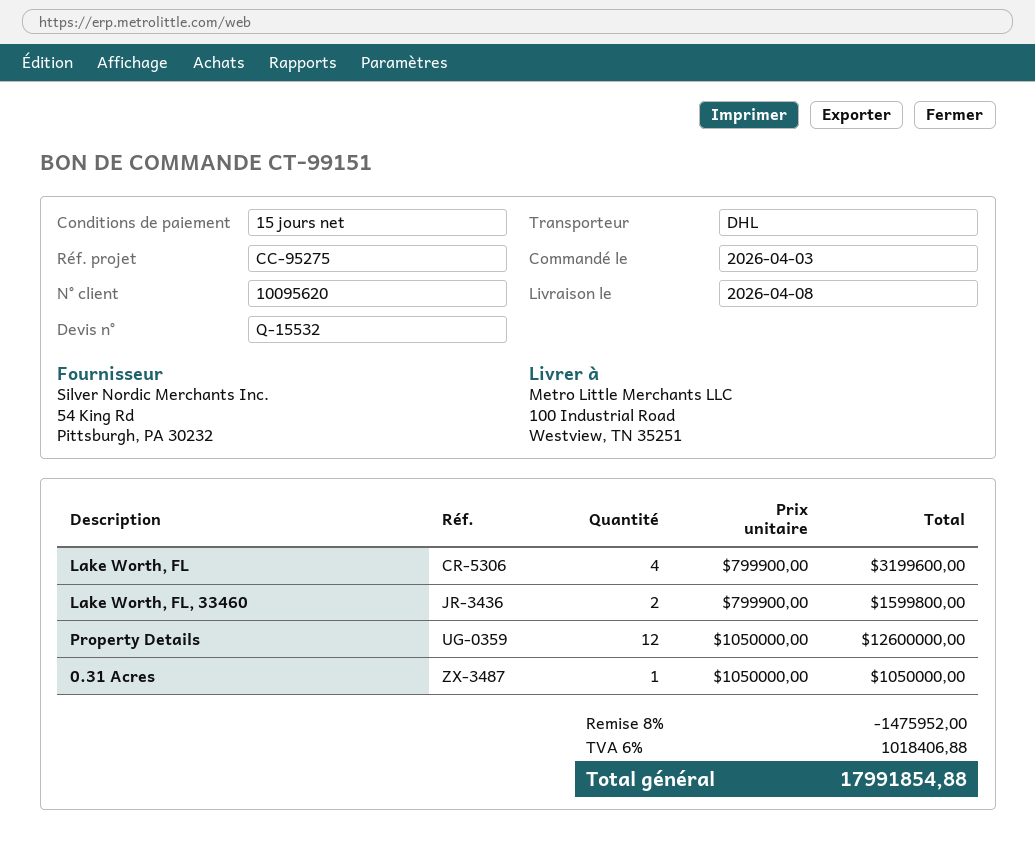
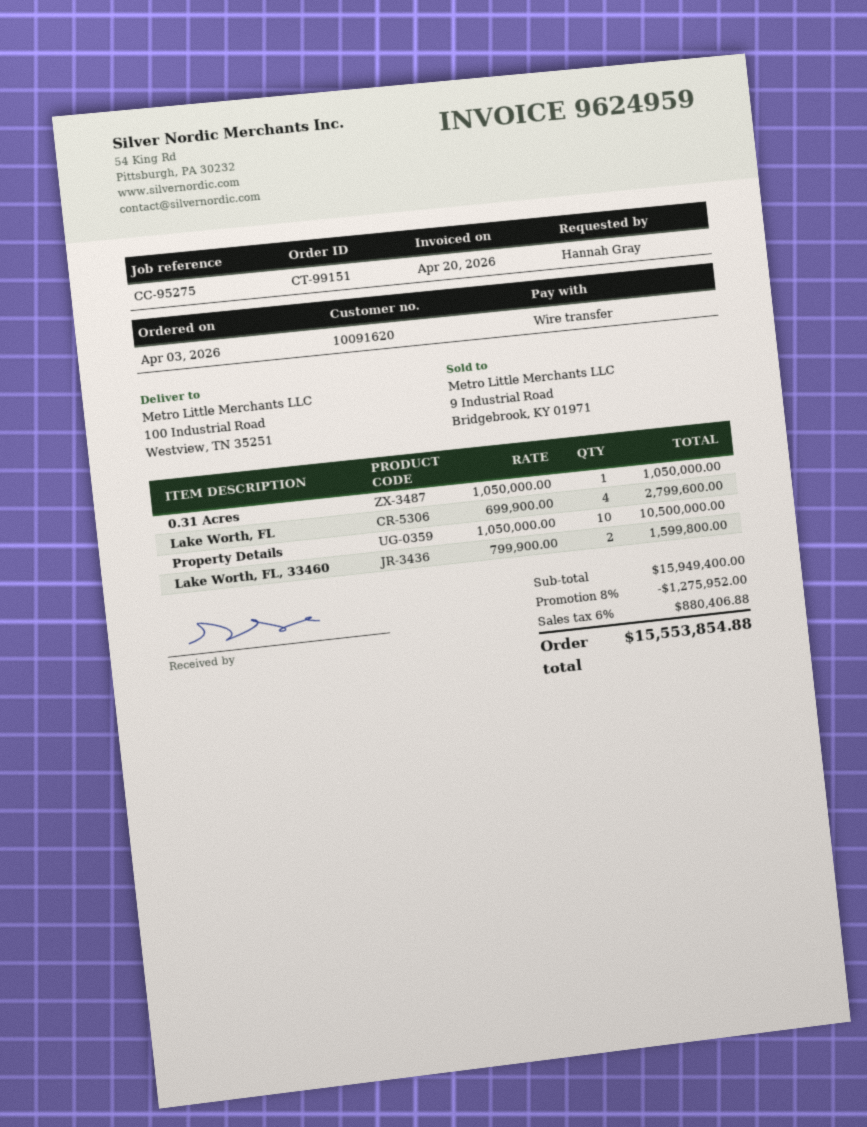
customer number: 10095620 -> 10091620
Lake Worth, FL: 4 x 799900.00 = 3199600.00 -> 4 x 699900.00 = 2799600.00
Property Details: 12 x 1050000.00 = 12600000.00 -> 10 x 1050000.00 = 10500000.00
discount: 8% = 1475952.00 -> 8% = 1275952.00
tax: 6% = 1018406.88 -> 6% = 880406.88
total: 17991854.88 -> 15553854.88

